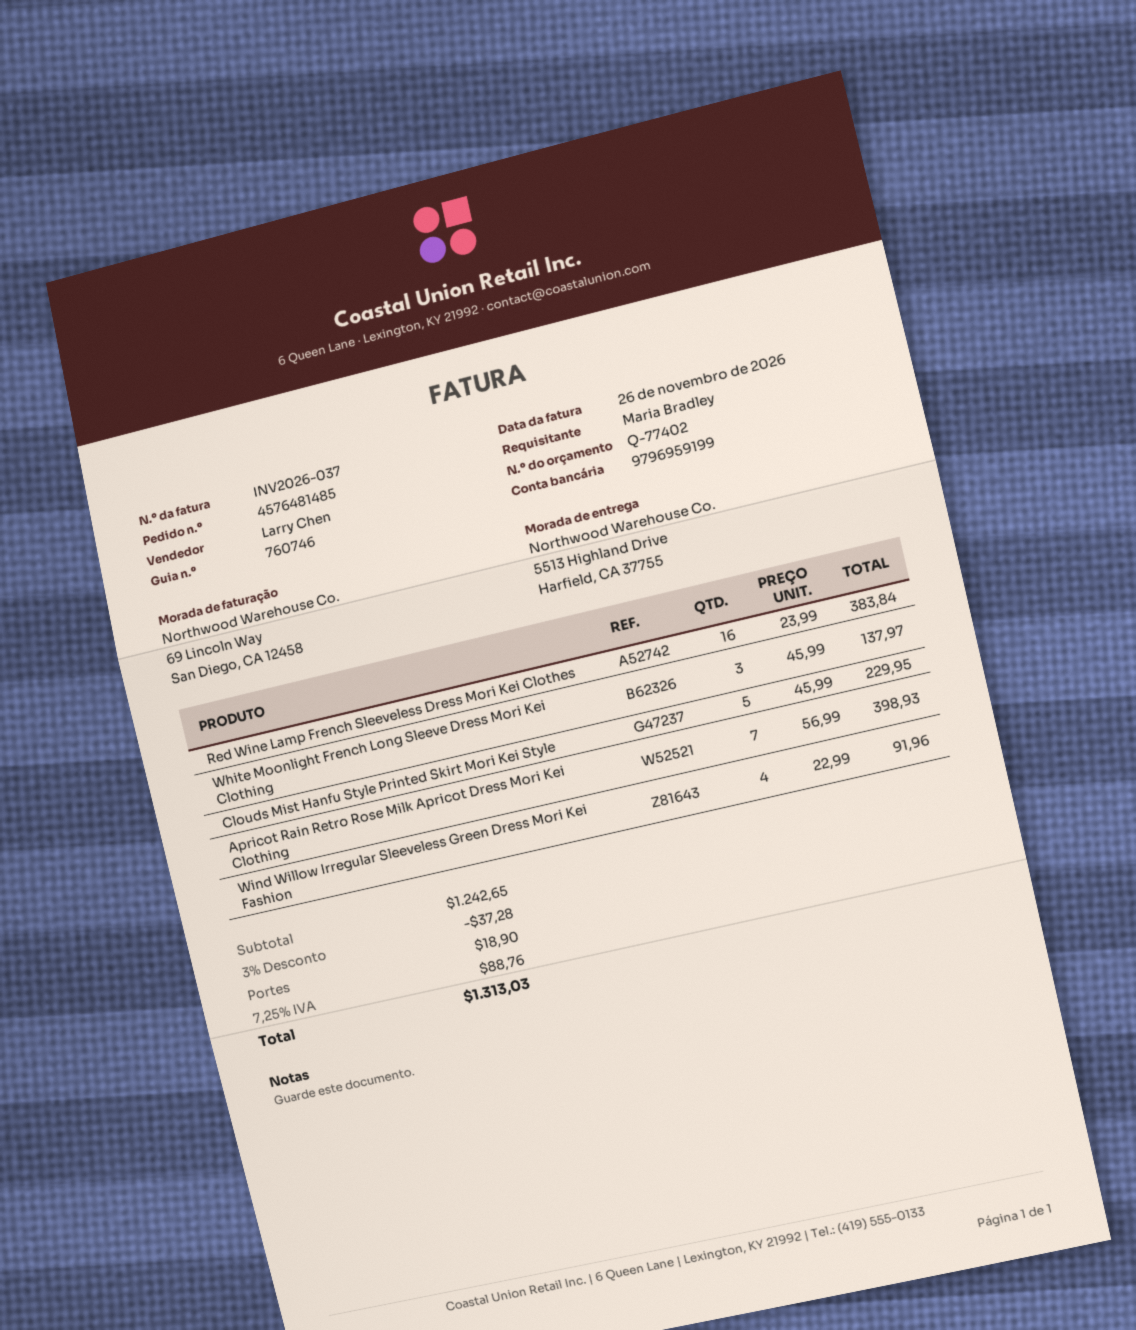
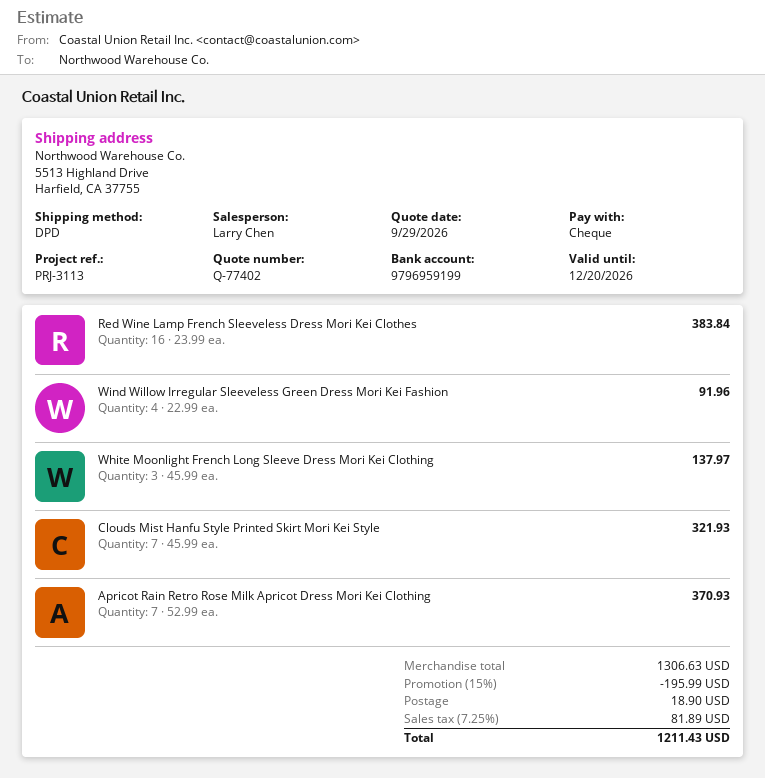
Clouds Mist Hanfu Style Printed Skirt Mori Kei Style: 5 x 45.99 = 229.95 -> 7 x 45.99 = 321.93
Apricot Rain Retro Rose Milk Apricot Dress Mori Kei Clothing: 7 x 56.99 = 398.93 -> 7 x 52.99 = 370.93
subtotal: 1242.65 -> 1306.63
discount: 3% = 37.28 -> 15% = 195.99
tax: 7.25% = 88.76 -> 7.25% = 81.89
total: 1313.03 -> 1211.43

